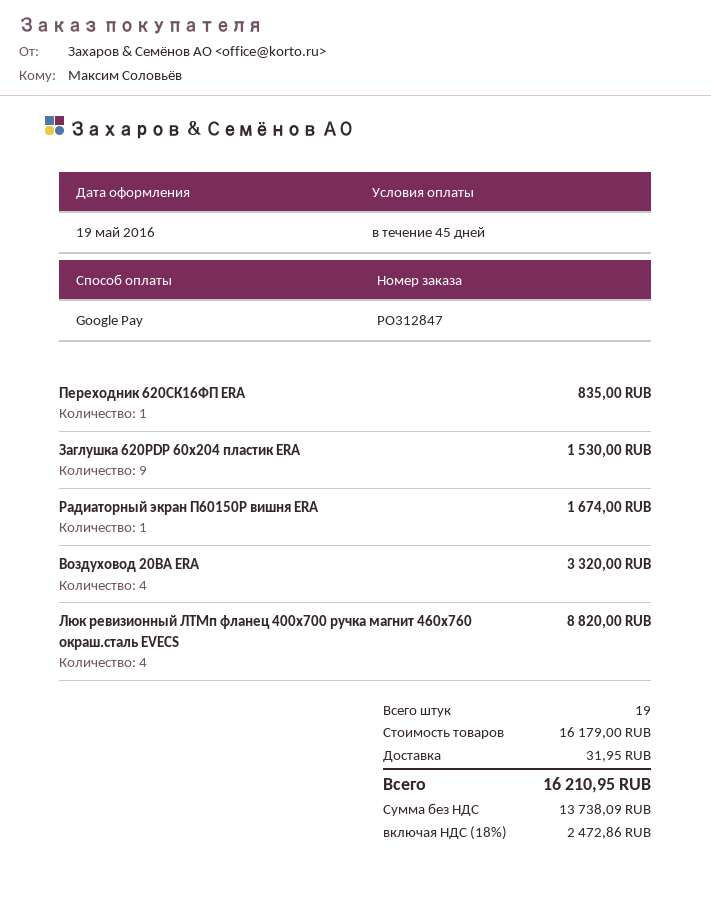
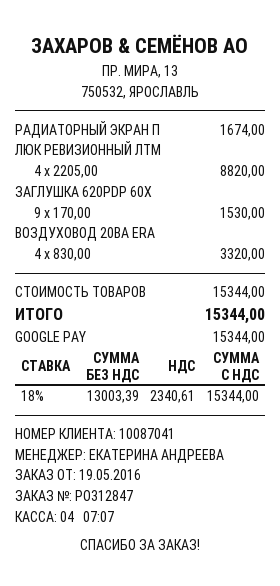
Переходник 620СК16ФП ERA: 1 for 835.00 -> none
subtotal: 16179.00 -> 15344.00
shipping: 31.95 -> none
net: 13738.09 -> 13003.39
tax: 18% = 2472.86 -> 18% = 2340.61
total: 16210.95 -> 15344.00

